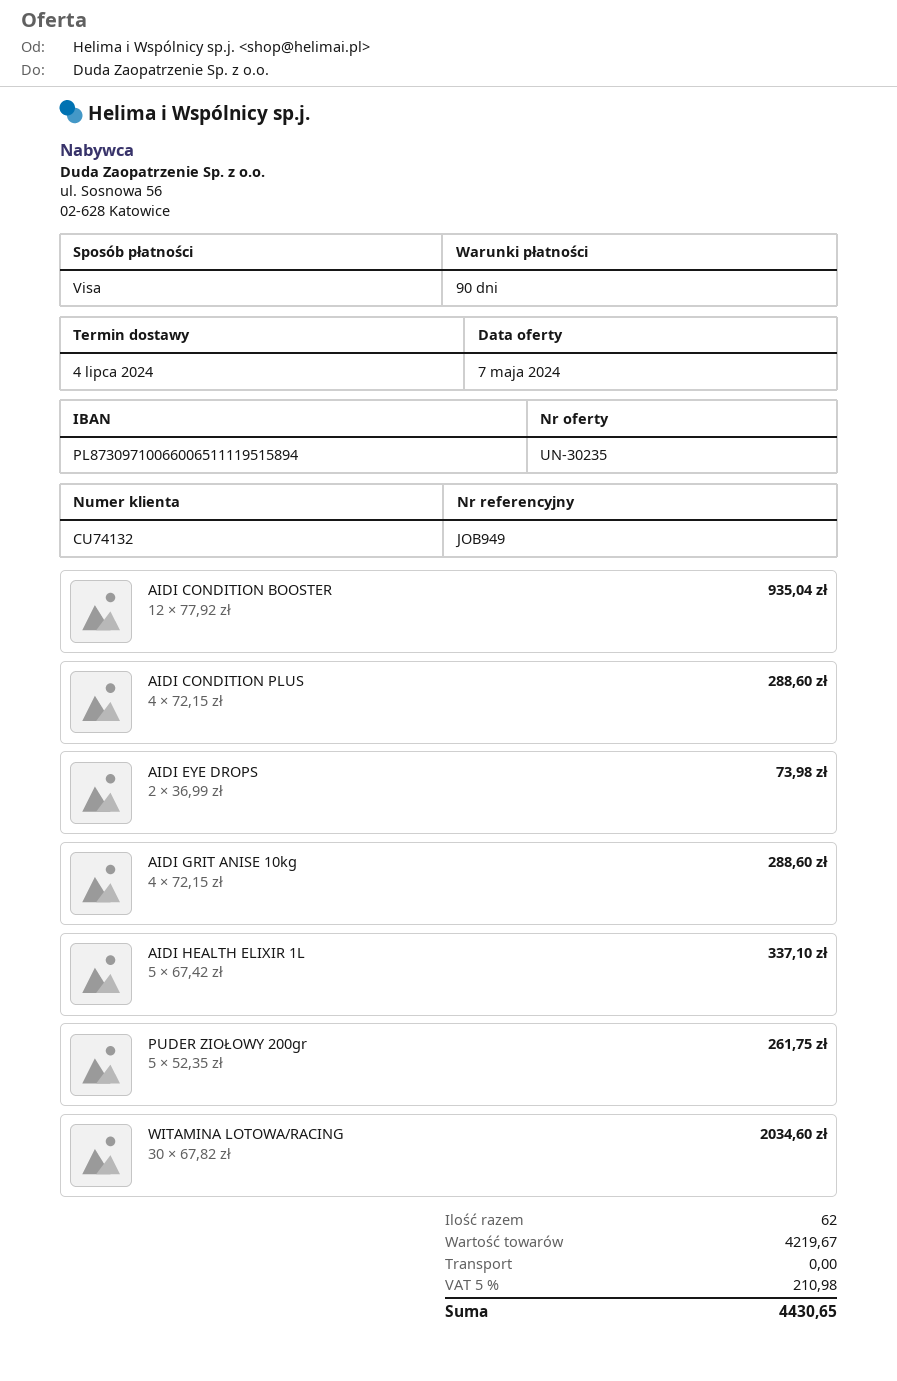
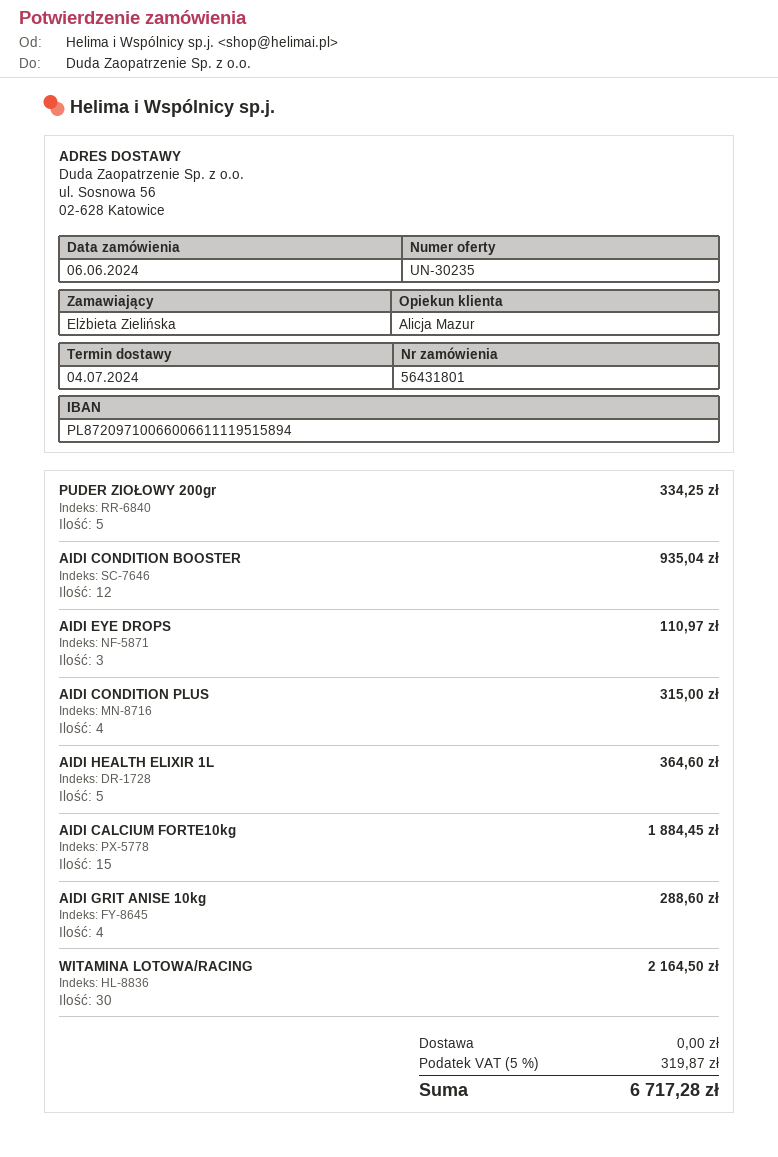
bank account: PL87309710066006511119515894 -> PL87209710066006611119515894
AIDI CONDITION PLUS: 4 for 288.60 -> 4 for 315.00
AIDI EYE DROPS: 2 for 73.98 -> 3 for 110.97
AIDI HEALTH ELIXIR 1L: 5 for 337.10 -> 5 for 364.60
PUDER ZIOŁOWY 200gr: 5 for 261.75 -> 5 for 334.25
WITAMINA LOTOWA/RACING: 30 for 2034.60 -> 30 for 2164.50
AIDI CALCIUM FORTE10kg: none -> 15 for 1884.45
tax: 5% = 210.98 -> 5% = 319.87
total: 4430.65 -> 6717.28

